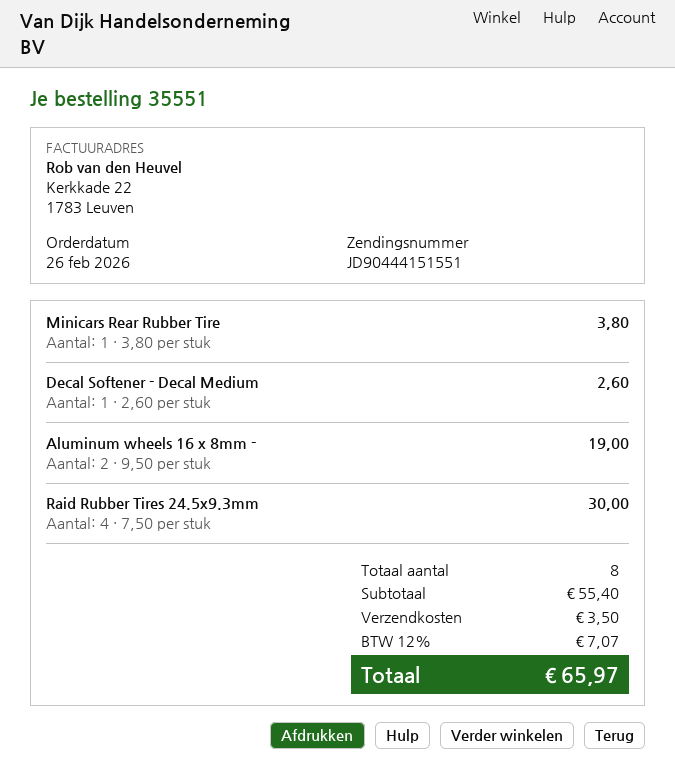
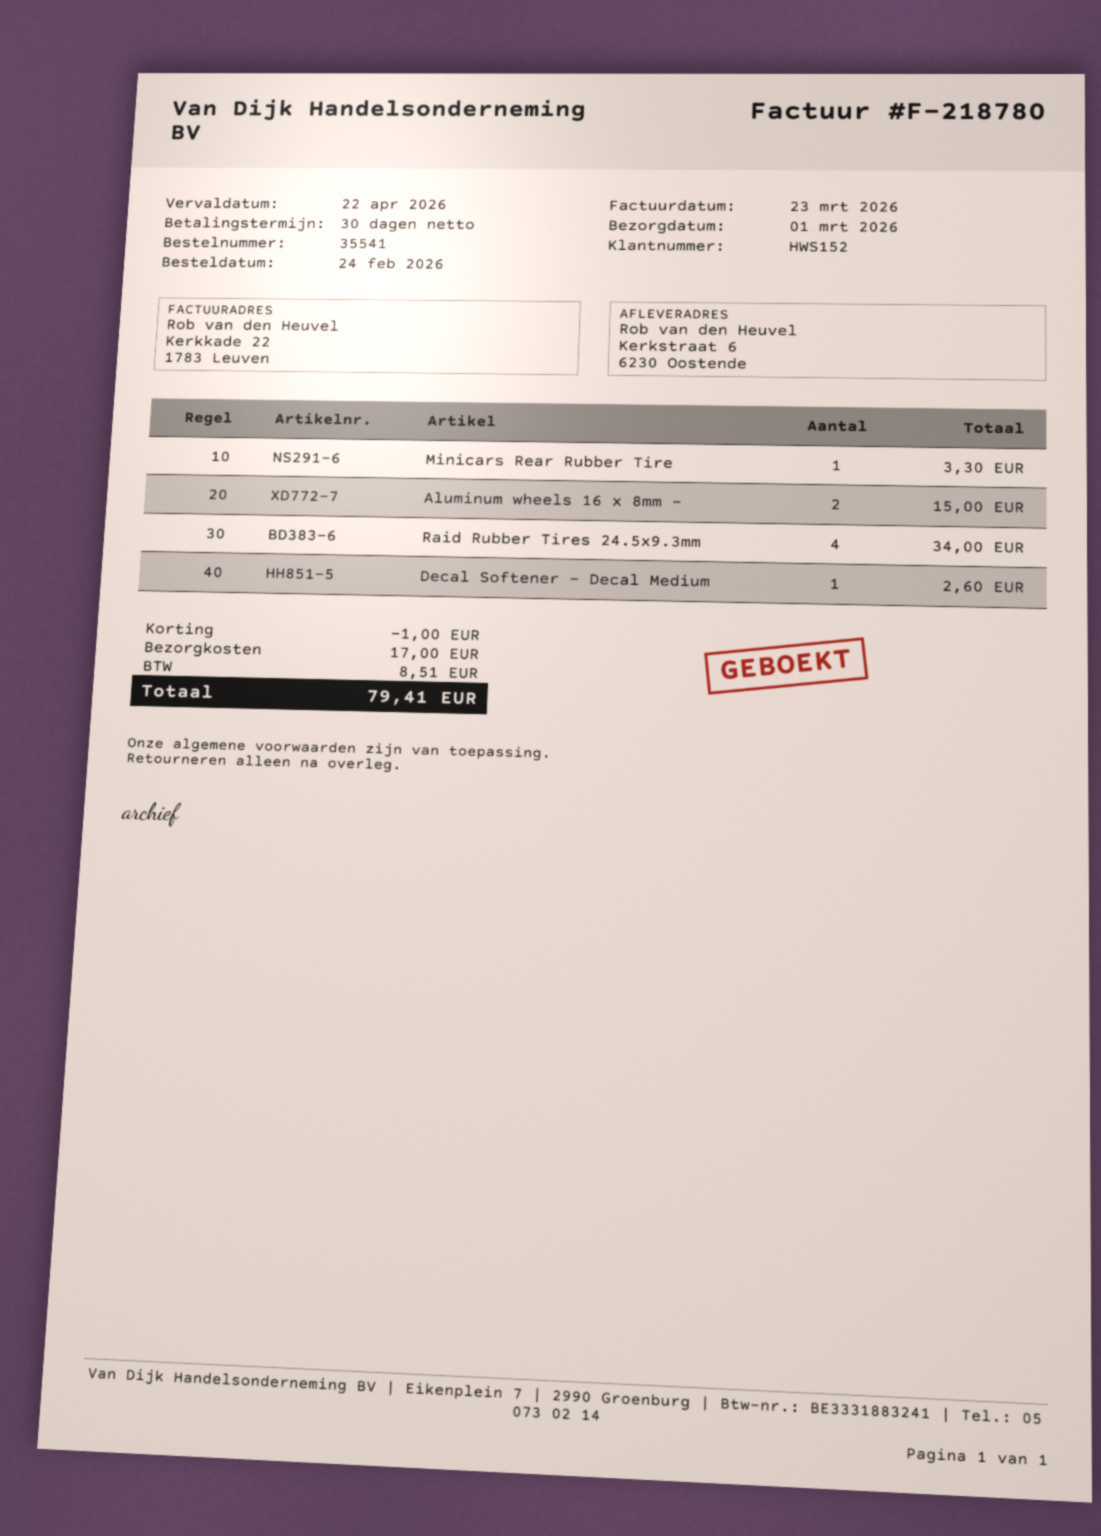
order number: 35551 -> 35541
order date: 2026-02-26 -> 2026-02-24
Minicars Rear Rubber Tire: 1 for 3.80 -> 1 for 3.30
Aluminum wheels 16 x 8mm -: 2 for 19.00 -> 2 for 15.00
Raid Rubber Tires 24.5x9.3mm: 4 for 30.00 -> 4 for 34.00
discount: none -> 1.00
shipping: 3.50 -> 17.00
tax: 7.07 -> 8.51
total: 65.97 -> 79.41

